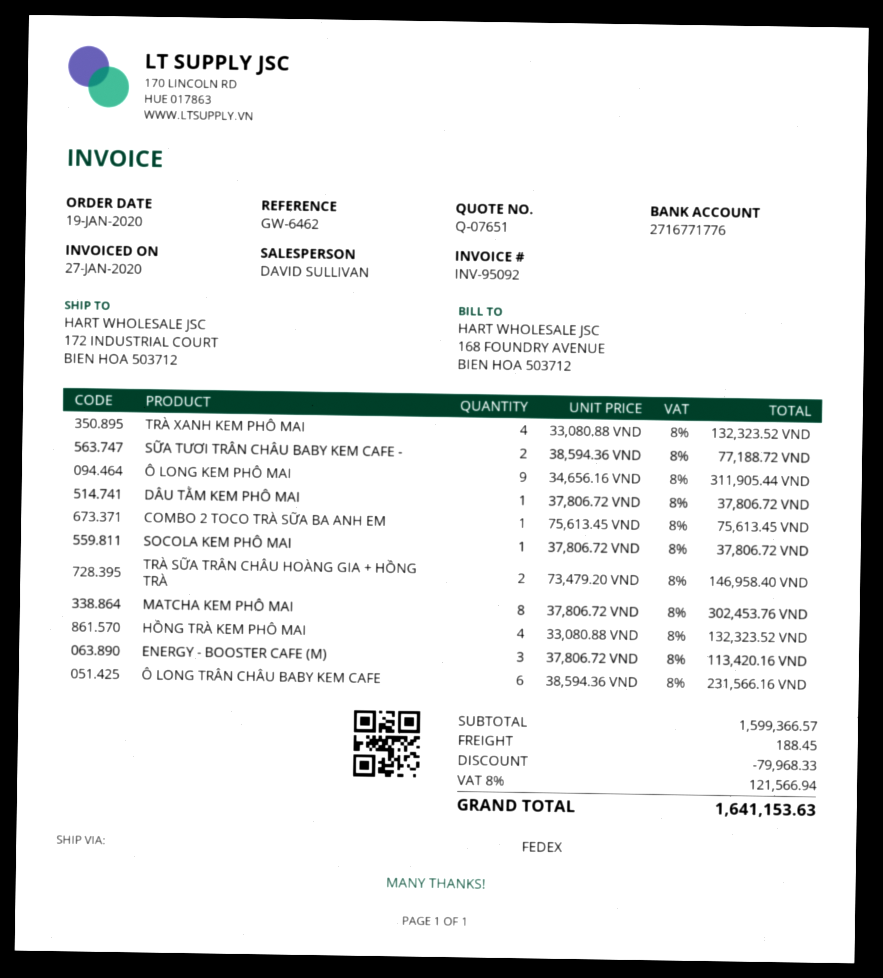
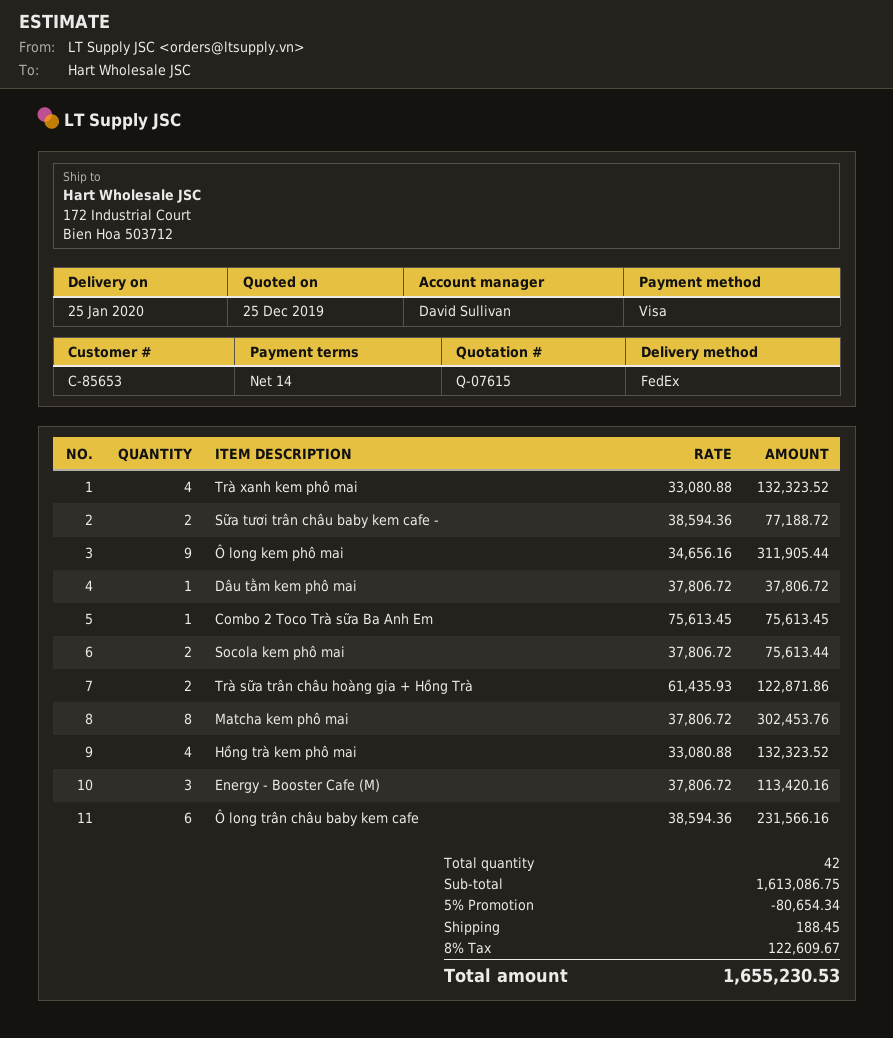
quote number: Q-07651 -> Q-07615
SOCOLA KEM PHÔ MAI: 1 x 37806.72 = 37806.72 -> 2 x 37806.72 = 75613.44
TRÀ SỮA TRÂN CHÂU HOÀNG GIA + HỒNG TRÀ: 2 x 73479.20 = 146958.40 -> 2 x 61435.93 = 122871.86
subtotal: 1599366.57 -> 1613086.75
discount: 79968.33 -> 80654.34
tax: 8% = 121566.94 -> 8% = 122609.67
total: 1641153.63 -> 1655230.53

